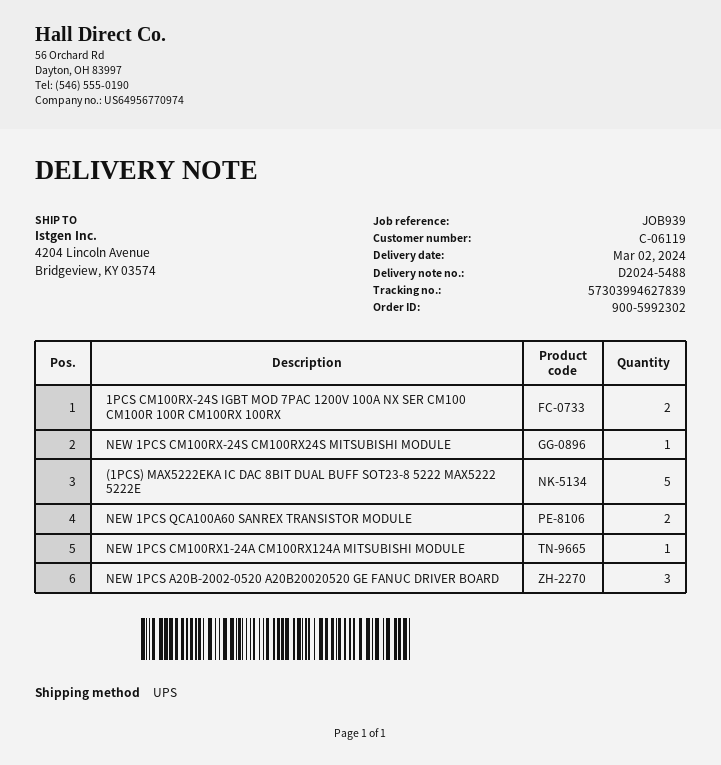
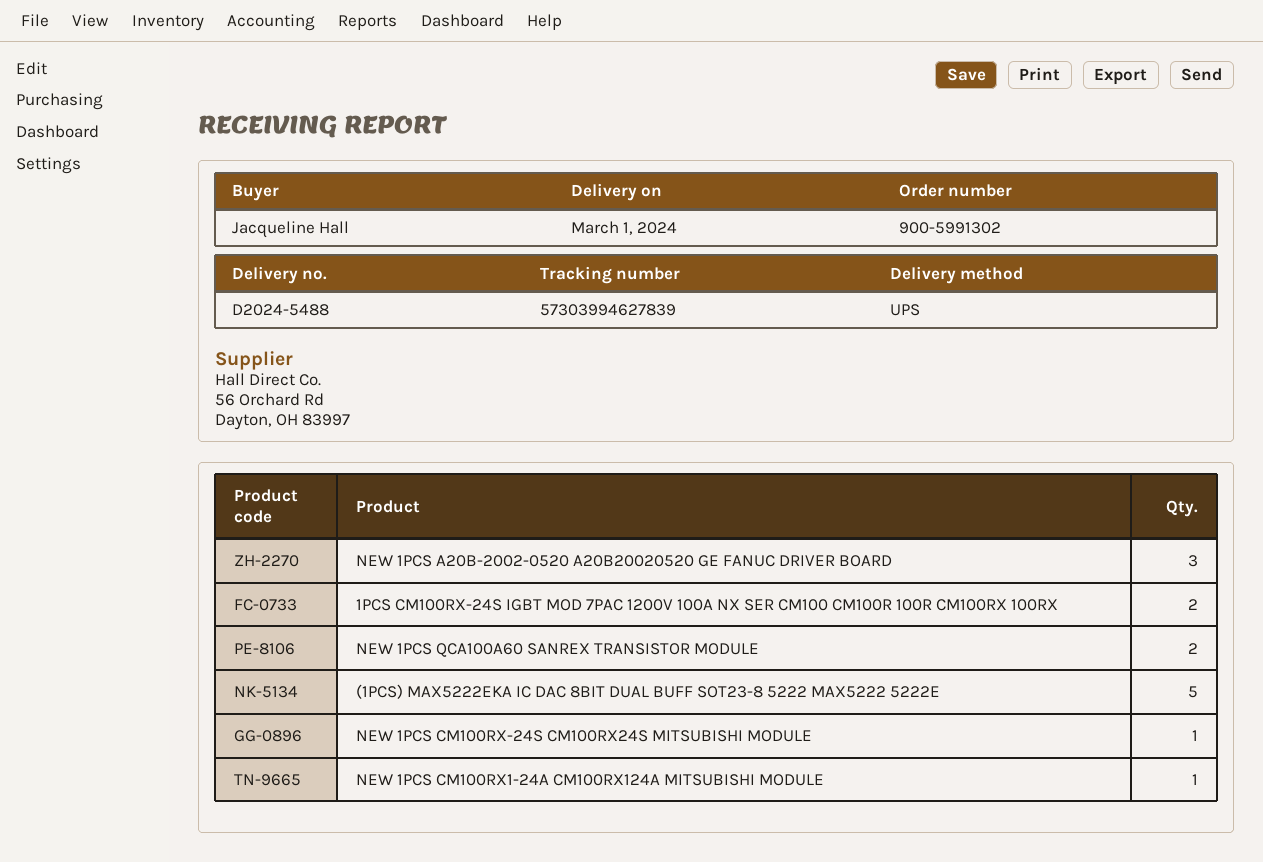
order number: 900-5992302 -> 900-5991302
delivery date: 2024-03-02 -> 2024-03-01

